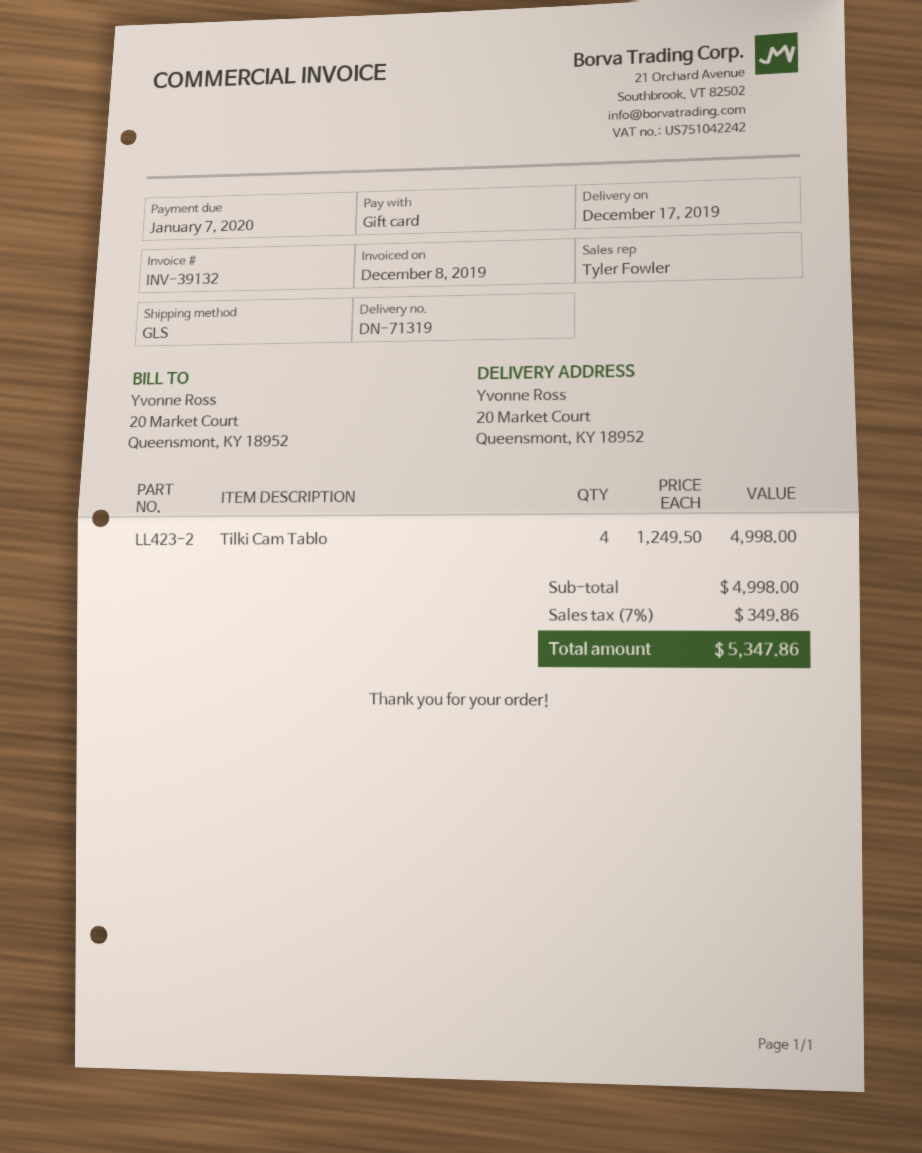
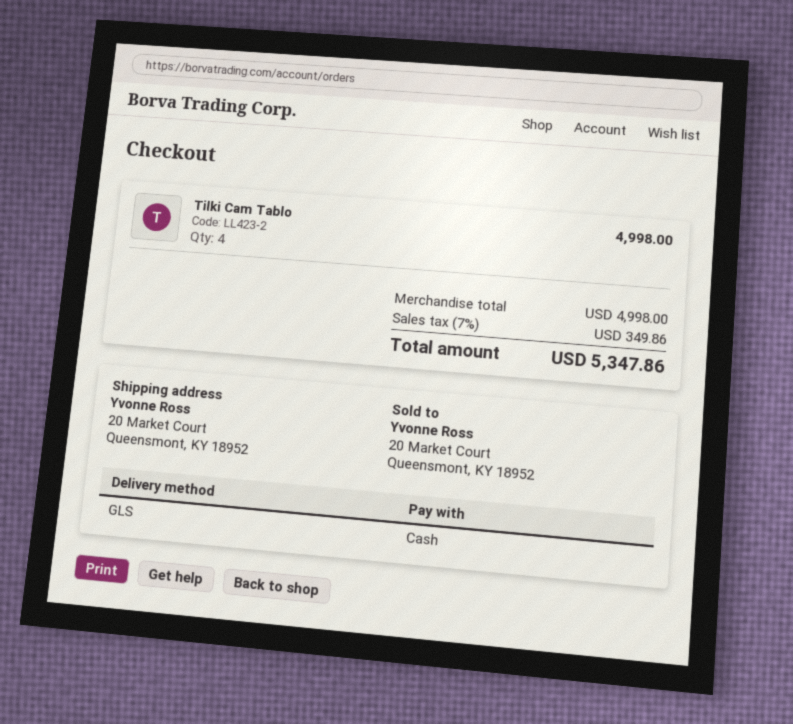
payment method: gift card -> cash

